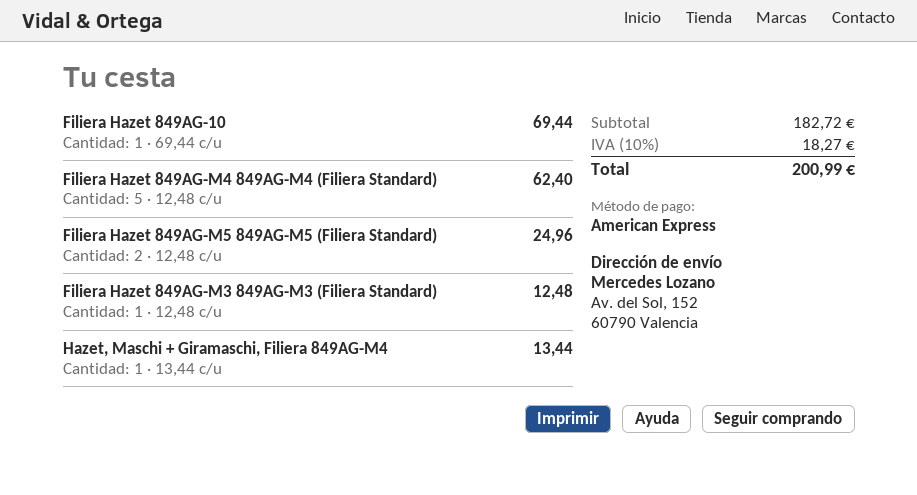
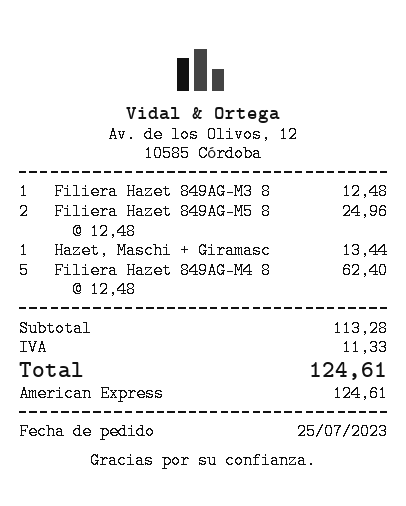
Filiera Hazet 849AG-10: 1 x 69.44 = 69.44 -> none
subtotal: 182.72 -> 113.28
tax: 18.27 -> 11.33
total: 200.99 -> 124.61

